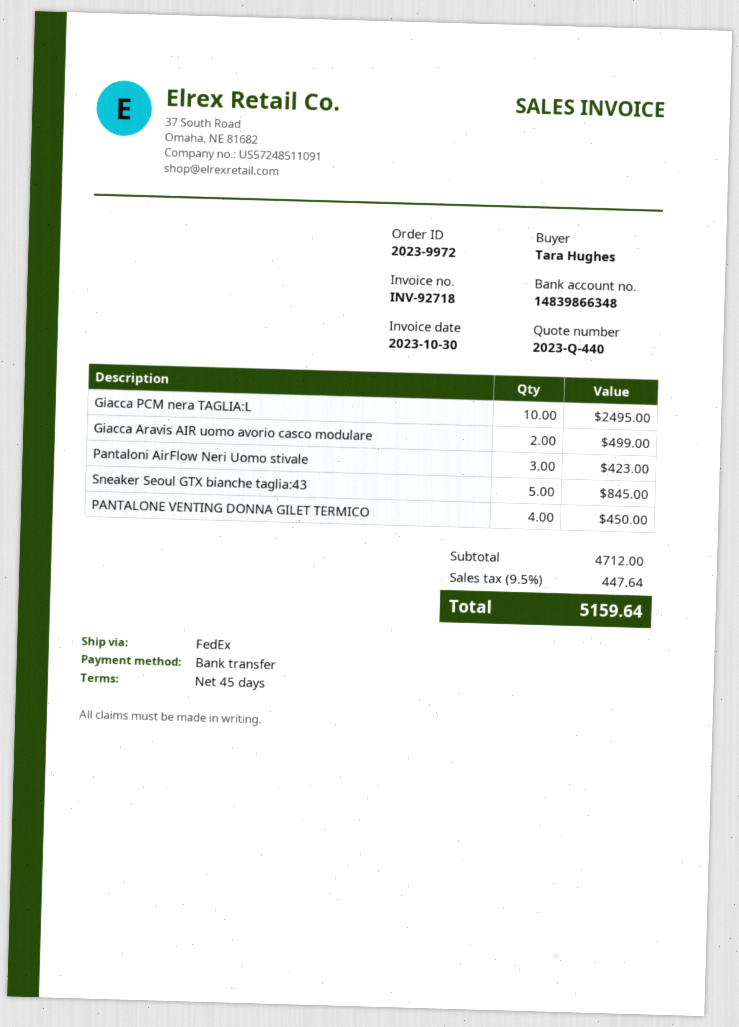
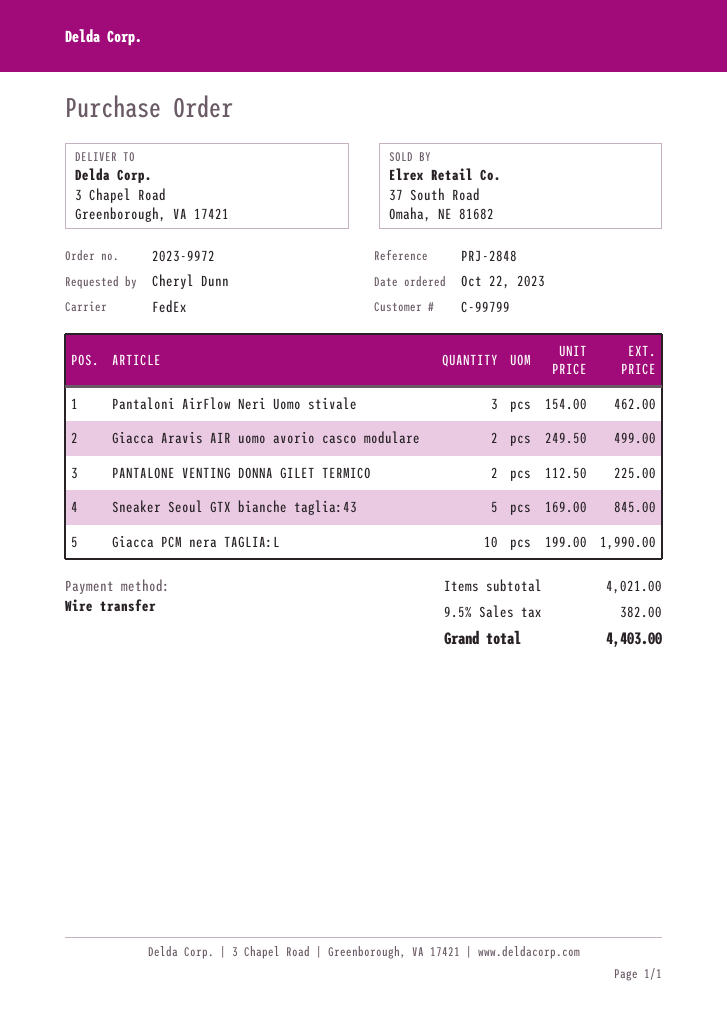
ordered by: Tara Hughes -> Cheryl Dunn
Giacca PCM nera TAGLIA:L: 10 for 2495.00 -> 10 for 1990.00
Pantaloni AirFlow Neri Uomo stivale: 3 for 423.00 -> 3 for 462.00
PANTALONE VENTING DONNA GILET TERMICO: 4 for 450.00 -> 2 for 225.00
subtotal: 4712.00 -> 4021.00
tax: 9.5% = 447.64 -> 9.5% = 382.00
total: 5159.64 -> 4403.00

